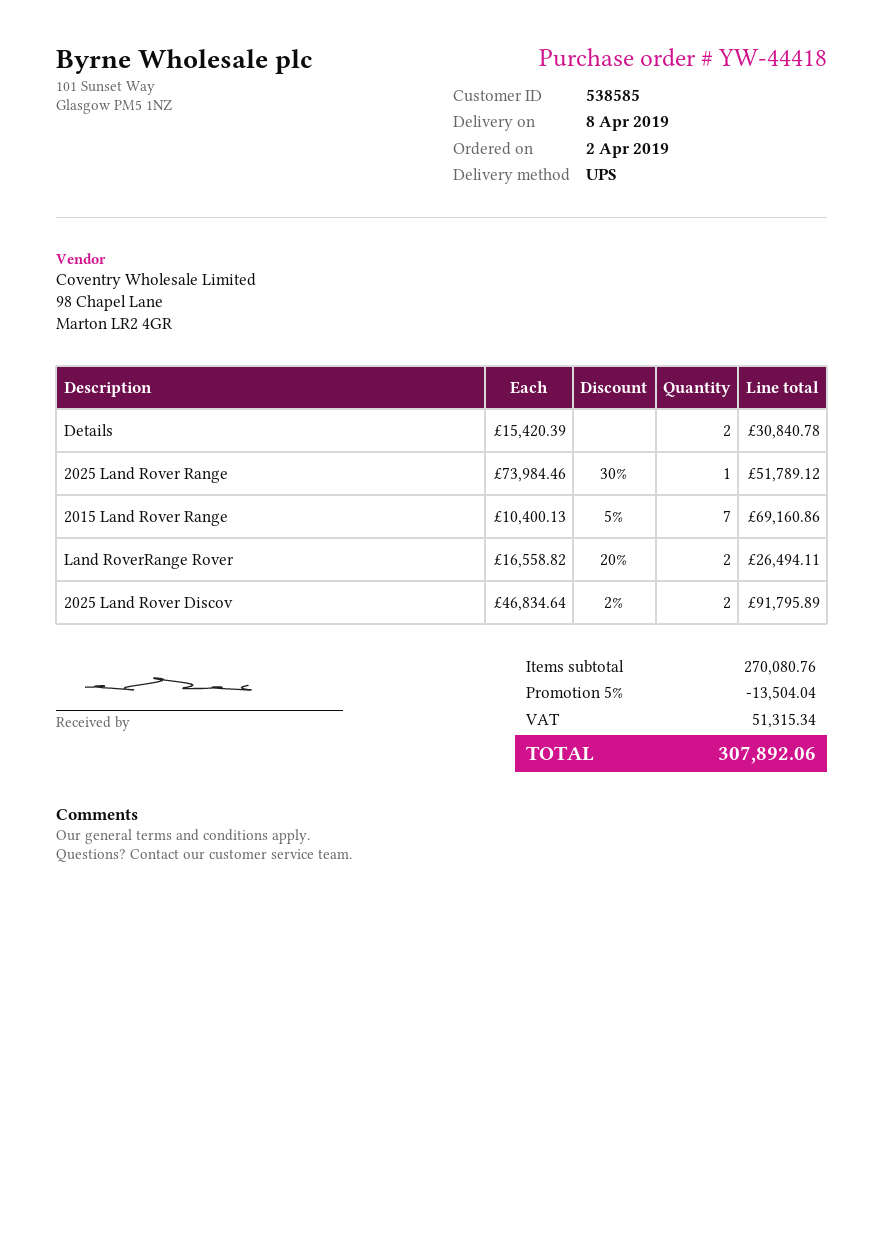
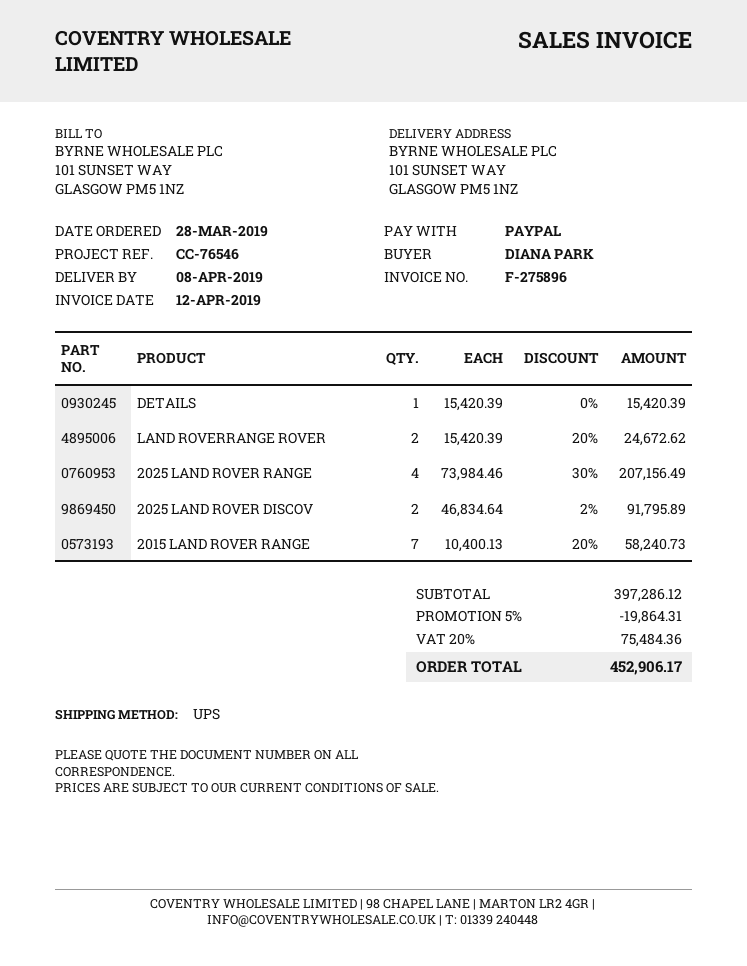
order date: 2019-04-02 -> 2019-03-28
Details: 2 x 15420.39 = 30840.78 -> 1 x 15420.39 = 15420.39
2025 Land Rover Range: 1 x 73984.46 - 30% = 51789.12 -> 4 x 73984.46 - 30% = 207156.49
2015 Land Rover Range: 7 x 10400.13 - 5% = 69160.86 -> 7 x 10400.13 - 20% = 58240.73
Land RoverRange Rover: 2 x 16558.82 - 20% = 26494.11 -> 2 x 15420.39 - 20% = 24672.62
subtotal: 270080.76 -> 397286.12
discount: 5% = 13504.04 -> 5% = 19864.31
tax: 51315.34 -> 75484.36
total: 307892.06 -> 452906.17

